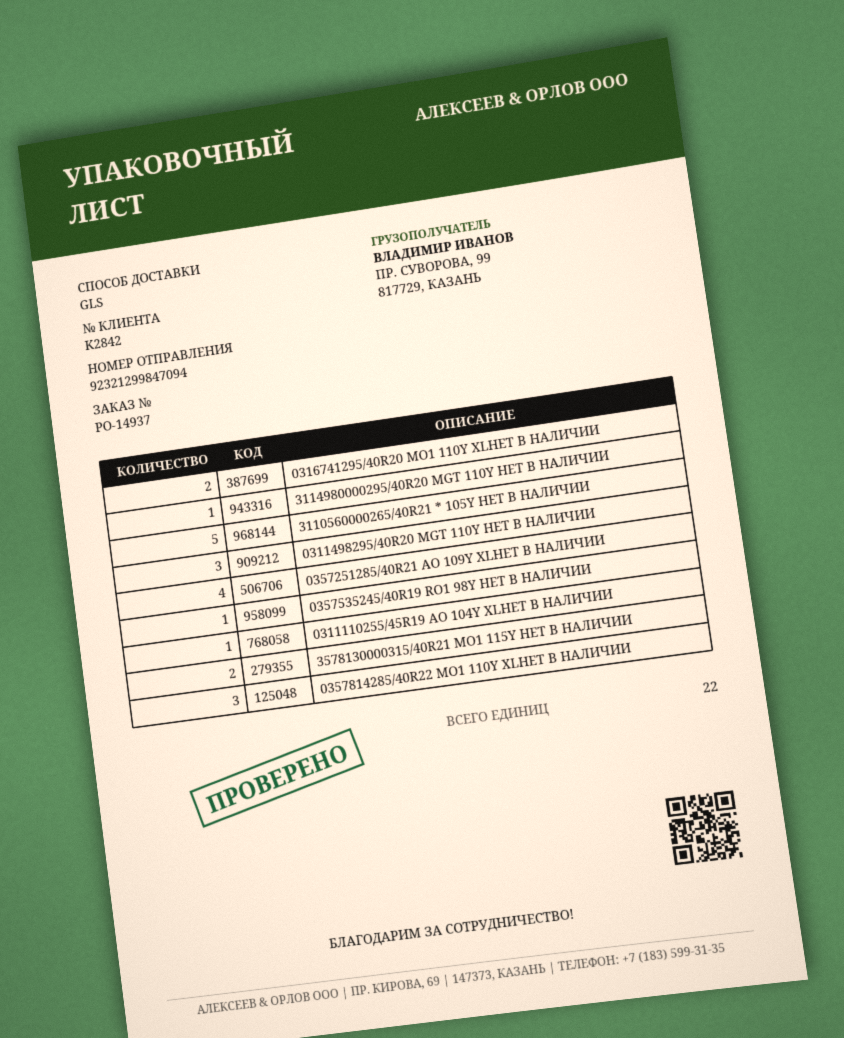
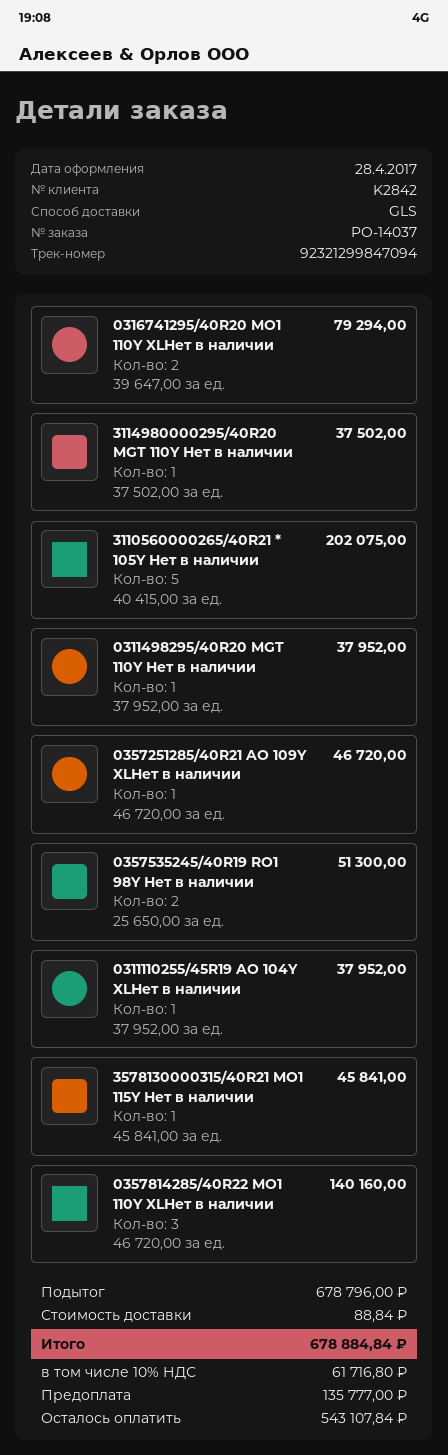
order number: PO-14937 -> PO-14037
0311498295/40R20 MGT 110Y НЕТ В НАЛИЧИИ: 3 -> 1
0357251285/40R21 AO 109Y XLНЕТ В НАЛИЧИИ: 4 -> 1
0357535245/40R19 RO1 98Y НЕТ В НАЛИЧИИ: 1 -> 2
3578130000315/40R21 MO1 115Y НЕТ В НАЛИЧИИ: 2 -> 1

